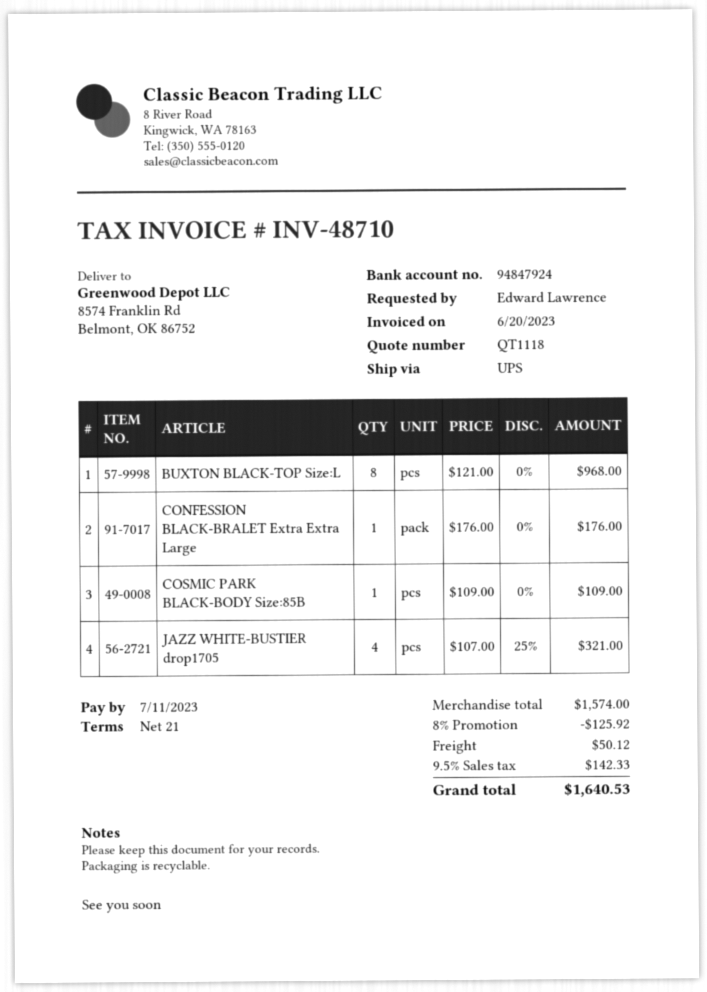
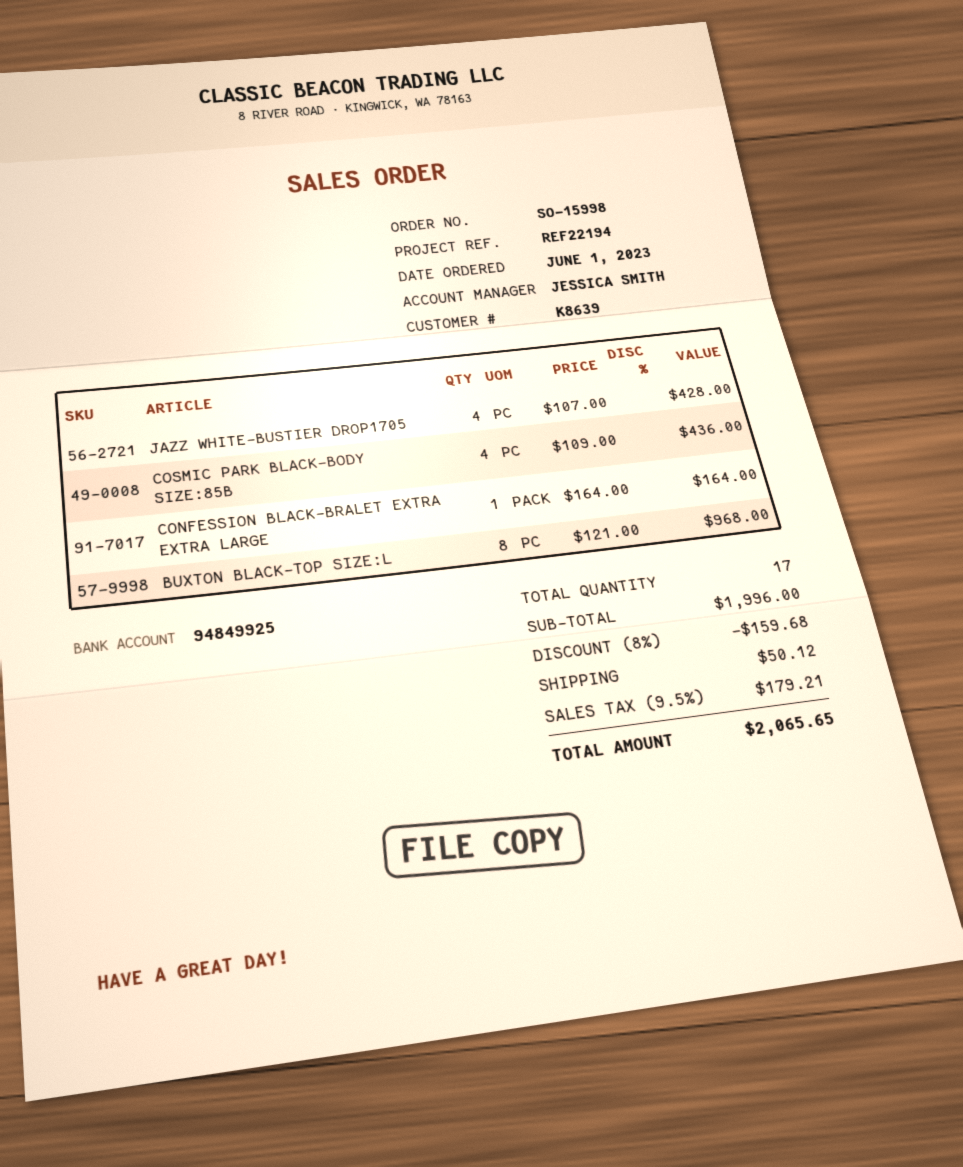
bank account: 94847924 -> 94849925
CONFESSION BLACK-BRALET Extra Extra Large: 1 x 176.00 = 176.00 -> 1 x 164.00 = 164.00
COSMIC PARK BLACK-BODY Size:85B: 1 x 109.00 = 109.00 -> 4 x 109.00 = 436.00
JAZZ WHITE-BUSTIER drop1705: 4 x 107.00 - 25% = 321.00 -> 4 x 107.00 = 428.00
subtotal: 1574.00 -> 1996.00
discount: 8% = 125.92 -> 8% = 159.68
tax: 9.5% = 142.33 -> 9.5% = 179.21
total: 1640.53 -> 2065.65

